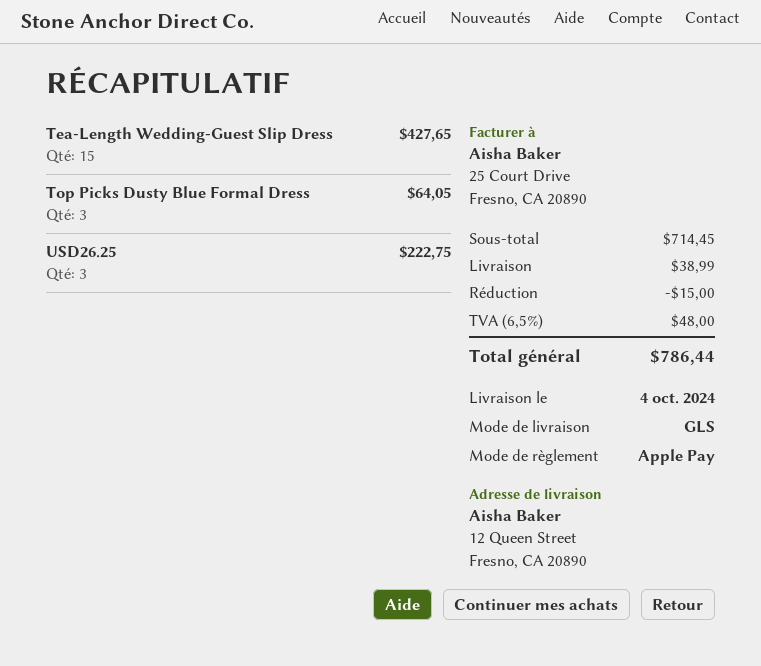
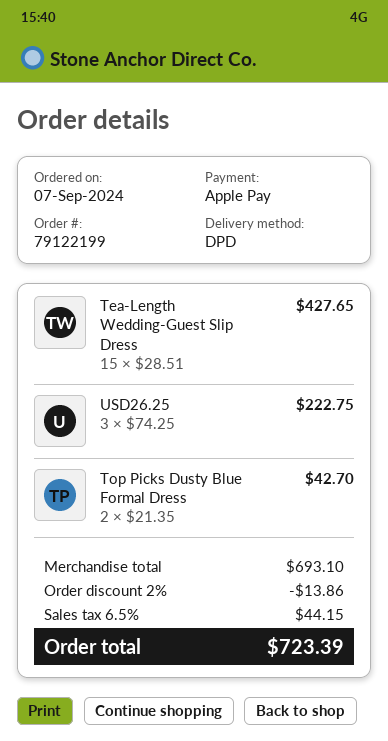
shipping method: GLS -> DPD
Top Picks Dusty Blue Formal Dress: 3 for 64.05 -> 2 for 42.70
subtotal: 714.45 -> 693.10
discount: 15.00 -> 13.86
shipping: 38.99 -> none
tax: 6.5% = 48.00 -> 6.5% = 44.15
total: 786.44 -> 723.39

